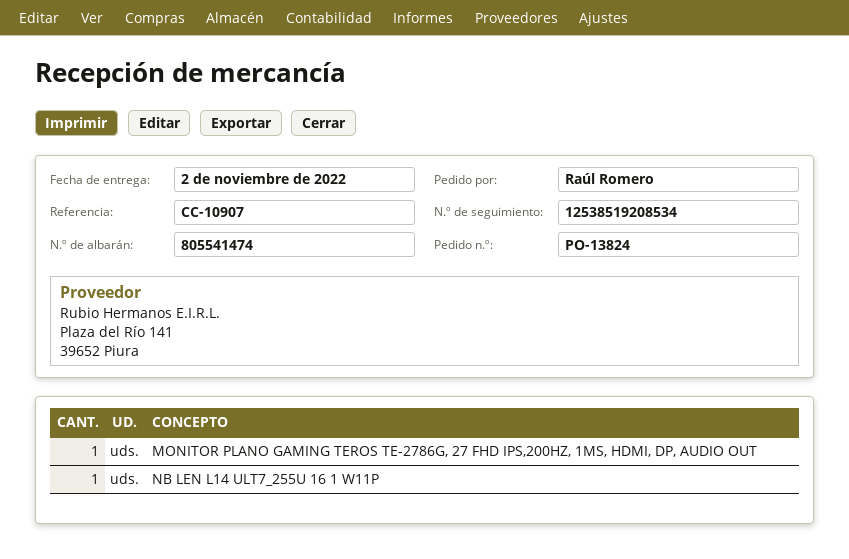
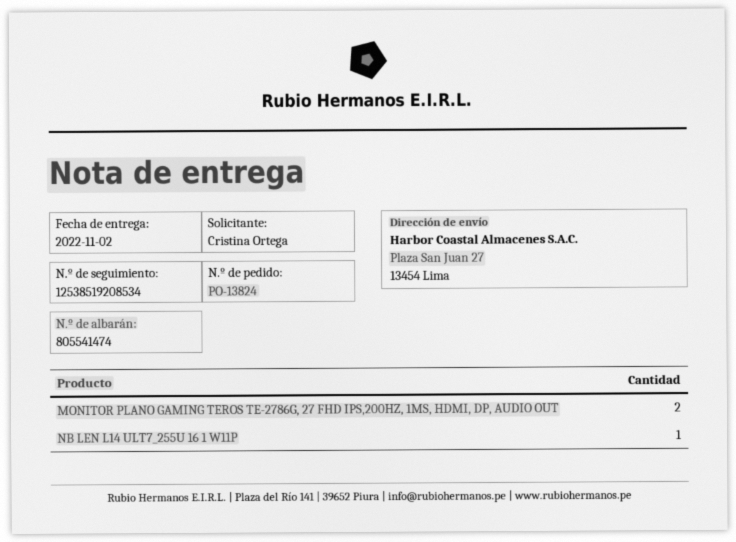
ordered by: Raúl Romero -> Cristina Ortega
MONITOR PLANO GAMING TEROS TE-2786G, 27 FHD IPS,200HZ, 1MS, HDMI, DP, AUDIO OUT: 1 -> 2

